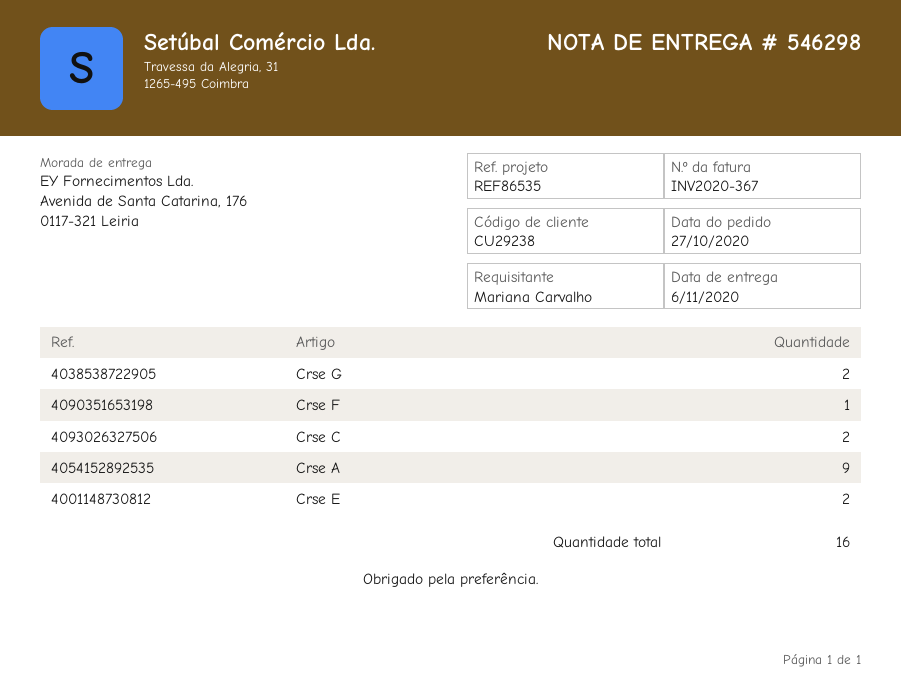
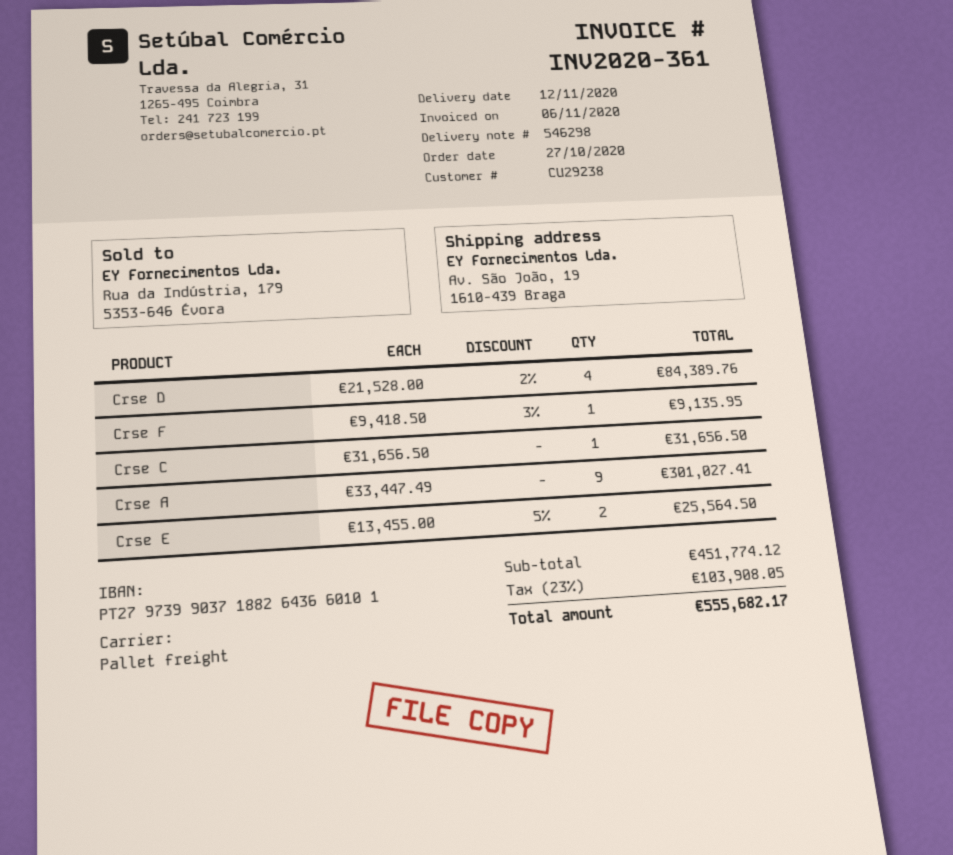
delivery date: 2020-11-06 -> 2020-11-12
invoice number: INV2020-367 -> INV2020-361
ship to: Avenida de Santa Catarina, 176, 0117-321 Leiria -> Av. São João, 19, 1610-439 Braga
Crse G: 2 -> none
Crse C: 2 -> 1
Crse D: none -> 4

